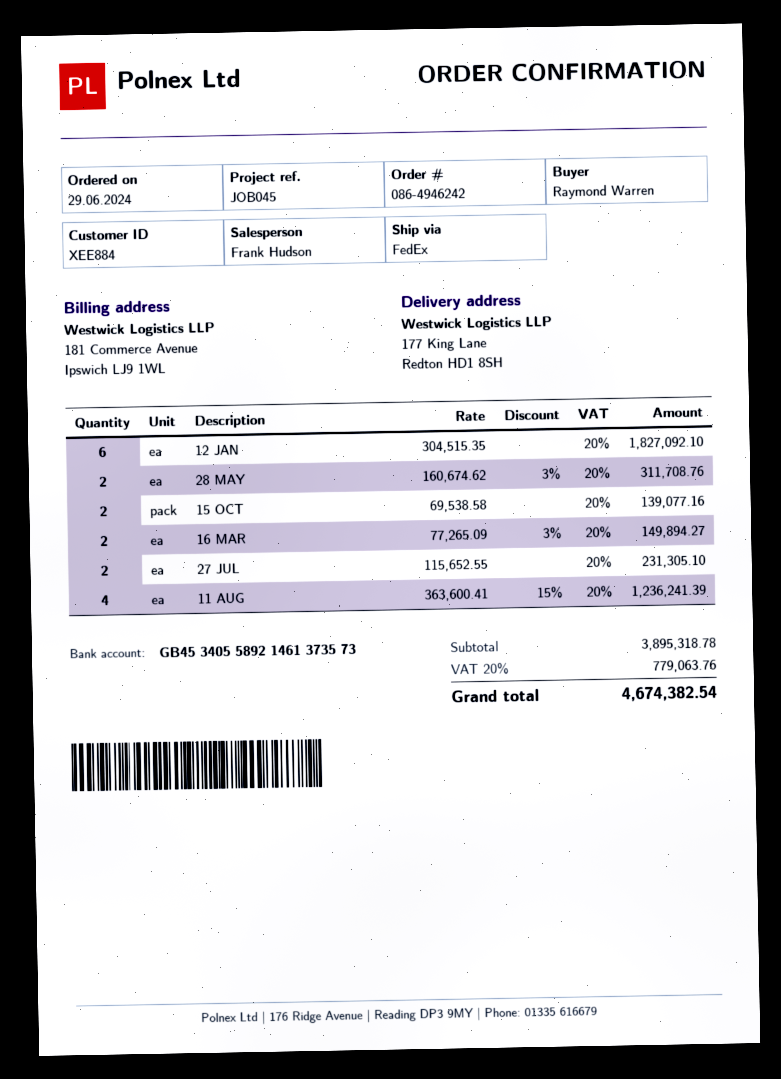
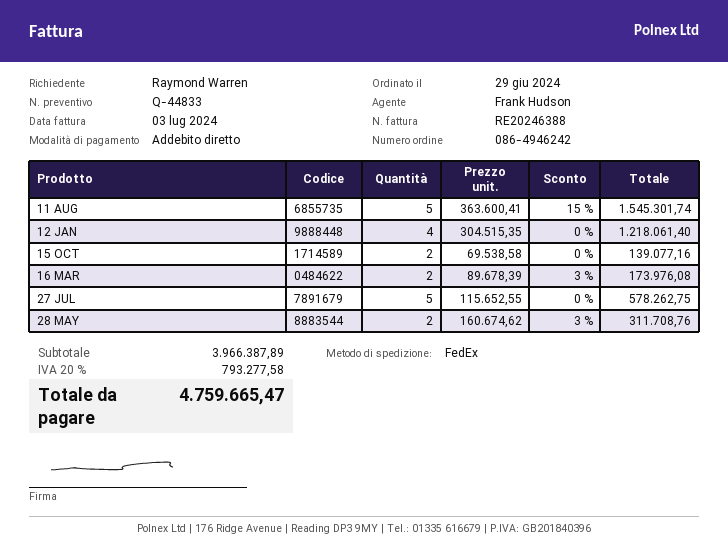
12 JAN: 6 x 304515.35 = 1827092.10 -> 4 x 304515.35 = 1218061.40
16 MAR: 2 x 77265.09 - 3% = 149894.27 -> 2 x 89678.39 - 3% = 173976.08
27 JUL: 2 x 115652.55 = 231305.10 -> 5 x 115652.55 = 578262.75
11 AUG: 4 x 363600.41 - 15% = 1236241.39 -> 5 x 363600.41 - 15% = 1545301.74
subtotal: 3895318.78 -> 3966387.89
tax: 20% = 779063.76 -> 20% = 793277.58
total: 4674382.54 -> 4759665.47

